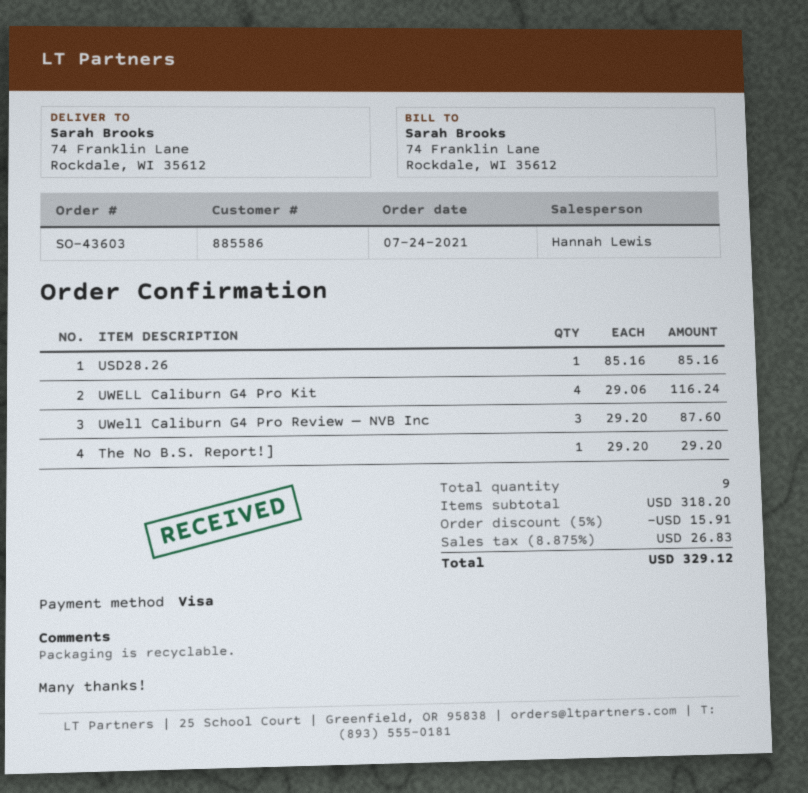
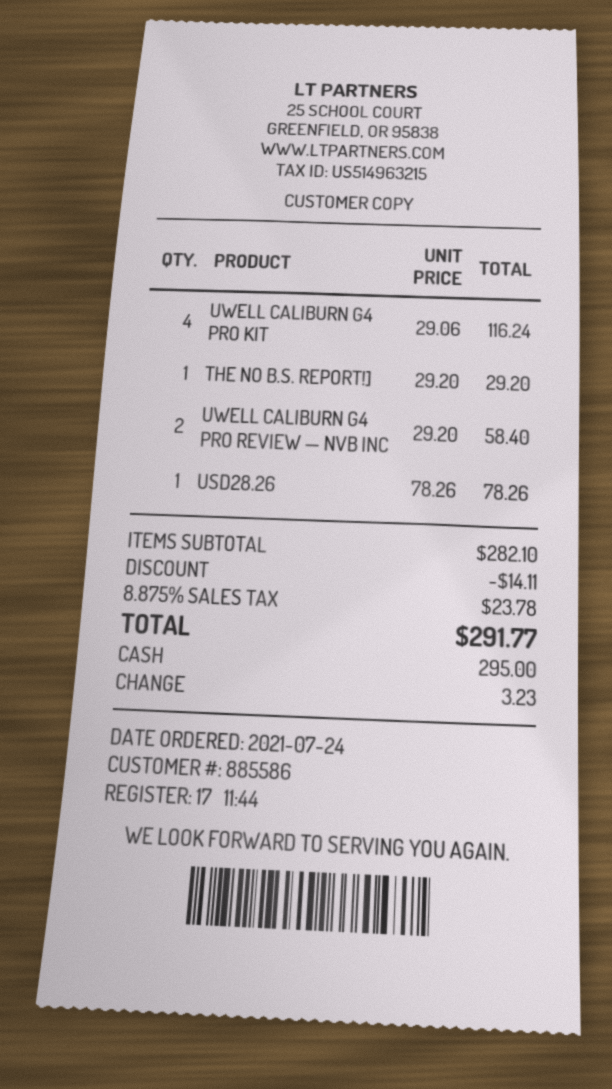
payment method: Visa -> cash
USD28.26: 1 x 85.16 = 85.16 -> 1 x 78.26 = 78.26
UWell Caliburn G4 Pro Review — NVB Inc: 3 x 29.20 = 87.60 -> 2 x 29.20 = 58.40
subtotal: 318.20 -> 282.10
discount: 15.91 -> 14.11
tax: 8.875% = 26.83 -> 8.875% = 23.78
total: 329.12 -> 291.77

